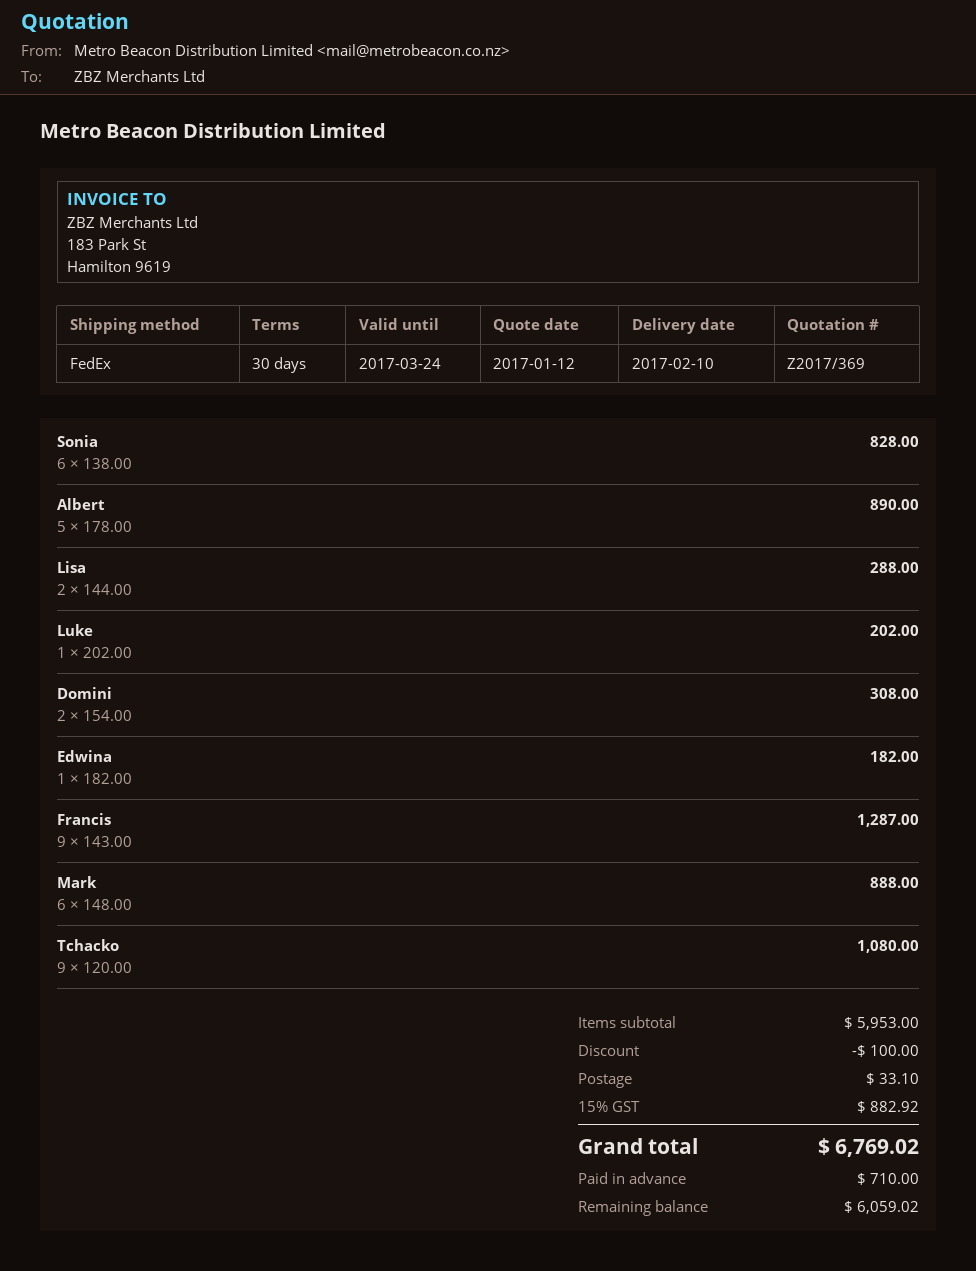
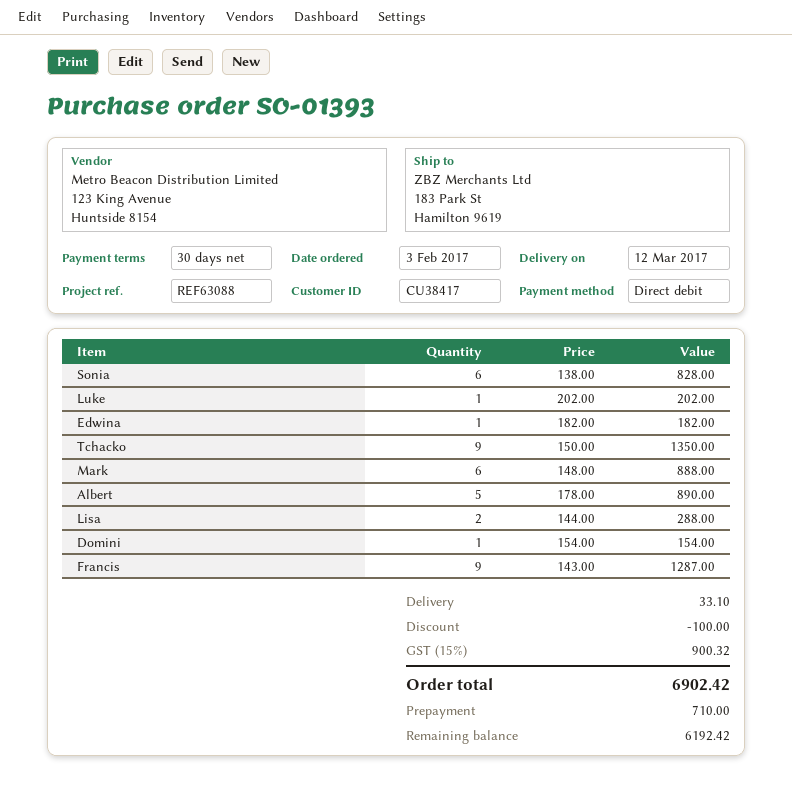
delivery date: 2017-02-10 -> 2017-03-12
Domini: 2 x 154.00 = 308.00 -> 1 x 154.00 = 154.00
Tchacko: 9 x 120.00 = 1080.00 -> 9 x 150.00 = 1350.00
tax: 15% = 882.92 -> 15% = 900.32
total: 6769.02 -> 6902.42
balance: 6059.02 -> 6192.42

